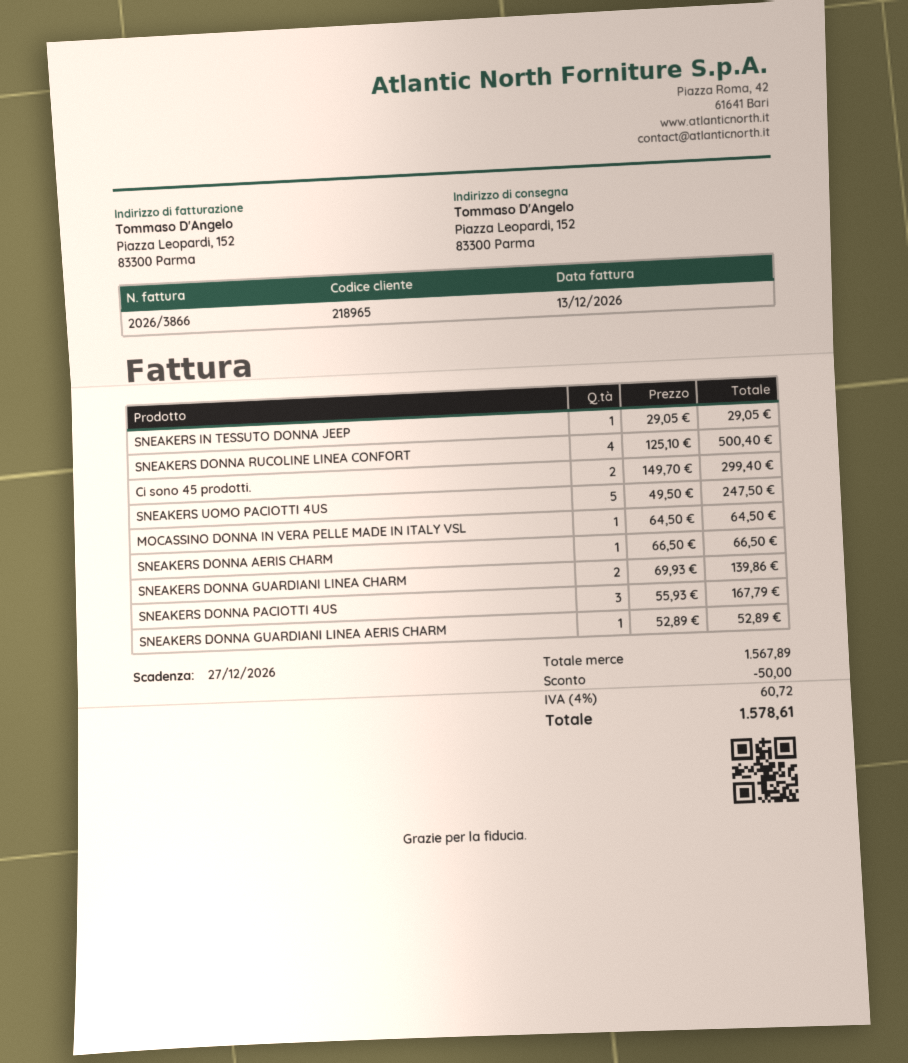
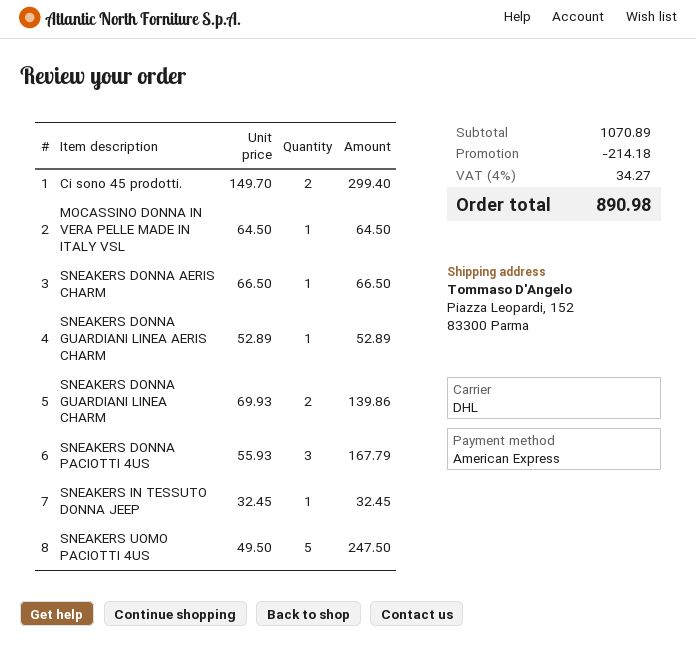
SNEAKERS IN TESSUTO DONNA JEEP: 1 x 29.05 = 29.05 -> 1 x 32.45 = 32.45
SNEAKERS DONNA RUCOLINE LINEA CONFORT: 4 x 125.10 = 500.40 -> none
subtotal: 1567.89 -> 1070.89
discount: 50.00 -> 214.18
tax: 4% = 60.72 -> 4% = 34.27
total: 1578.61 -> 890.98

